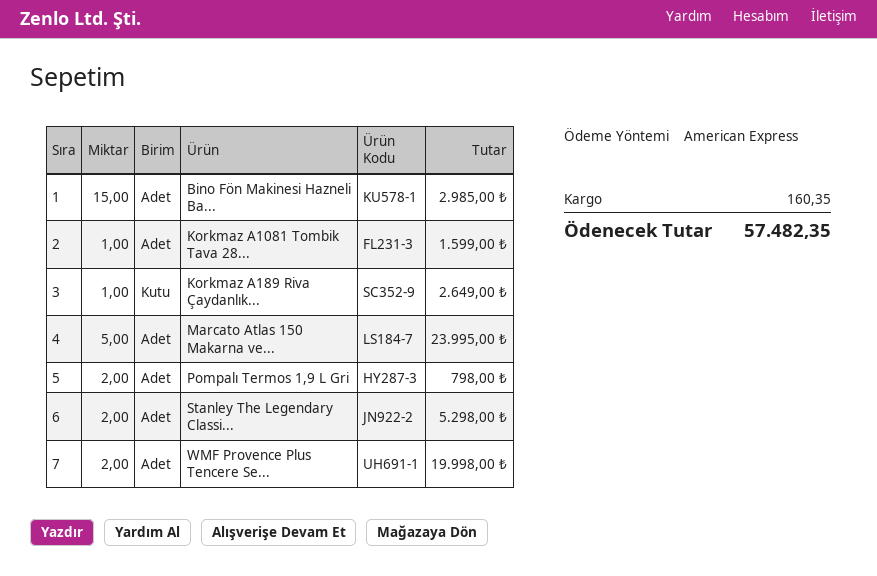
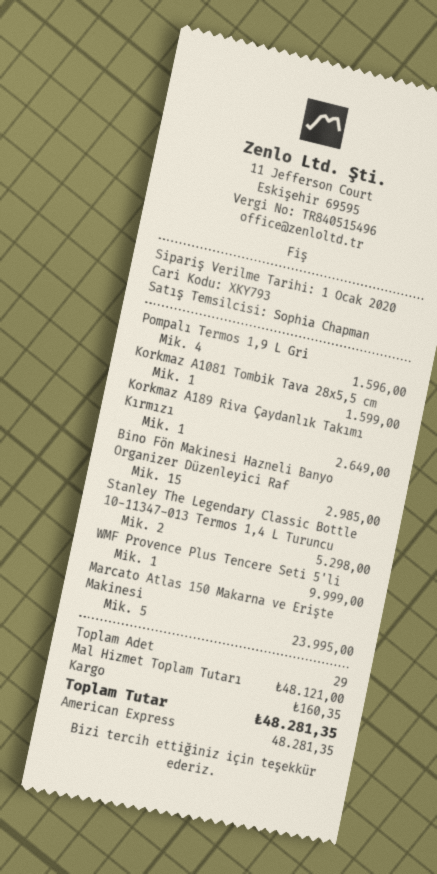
Pompalı Termos 1,9 L Gri: 2 for 798.00 -> 4 for 1596.00
WMF Provence Plus Tencere Se...: 2 for 19998.00 -> 1 for 9999.00
total: 57482.35 -> 48281.35

